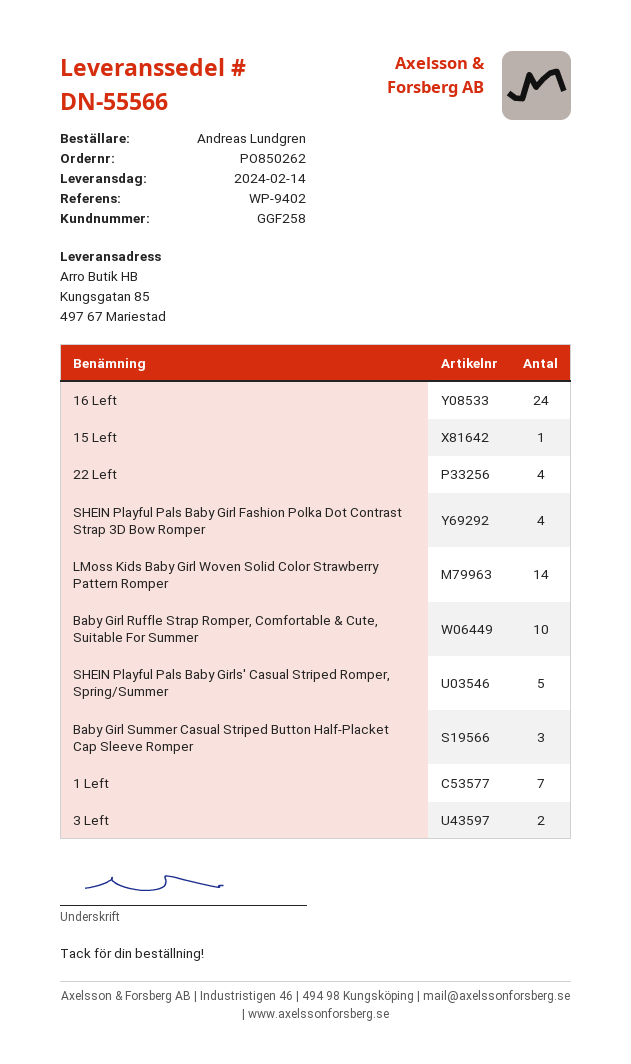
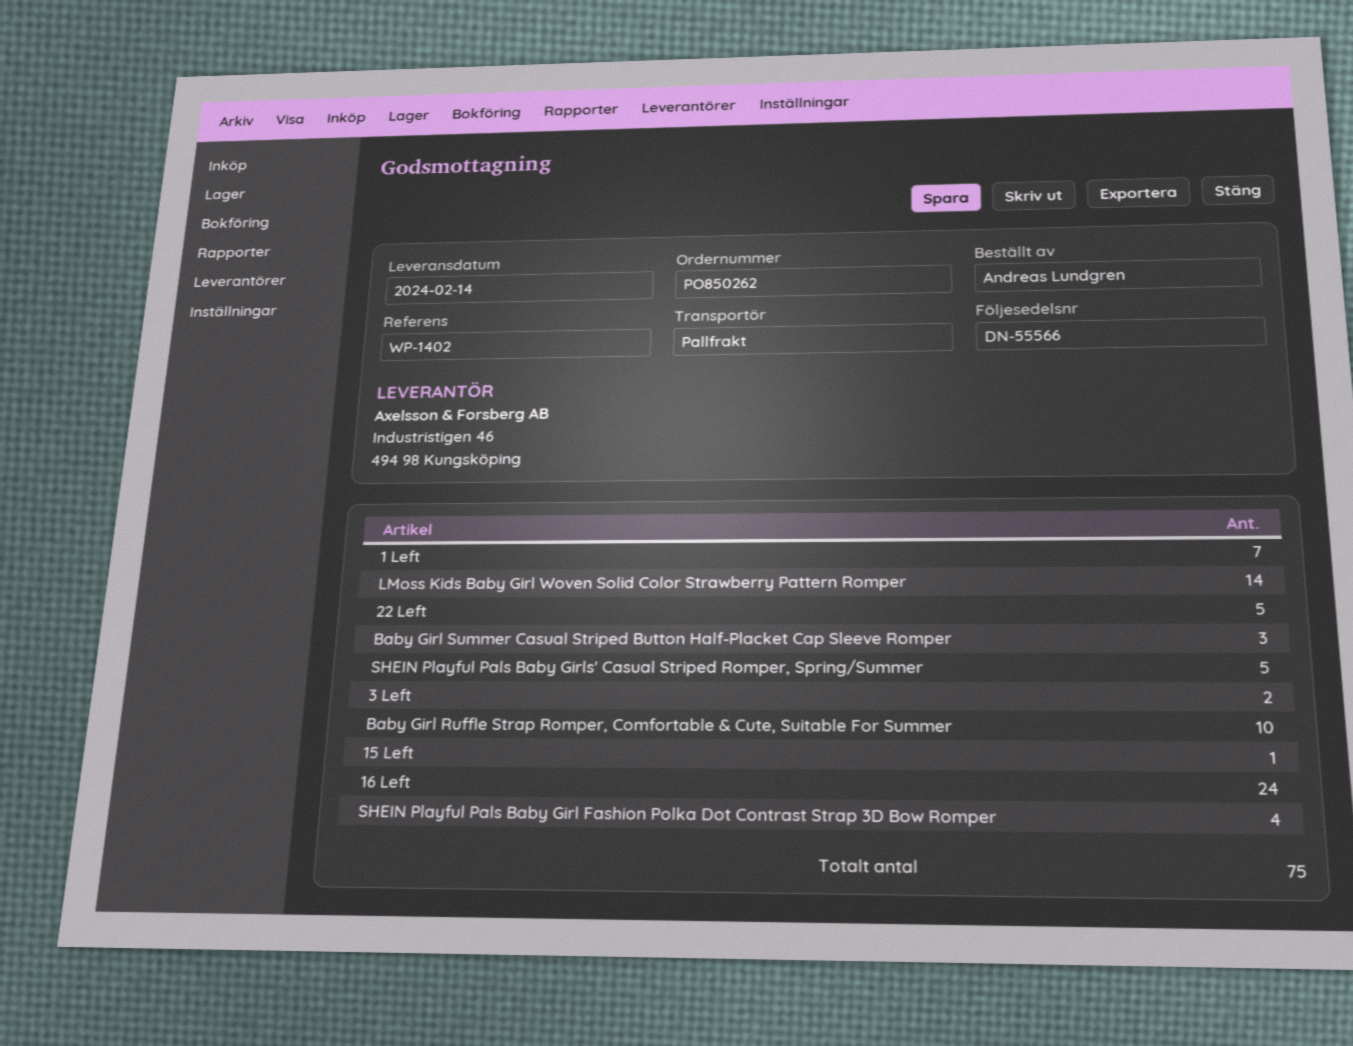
reference: WP-9402 -> WP-1402
22 Left: 4 -> 5

